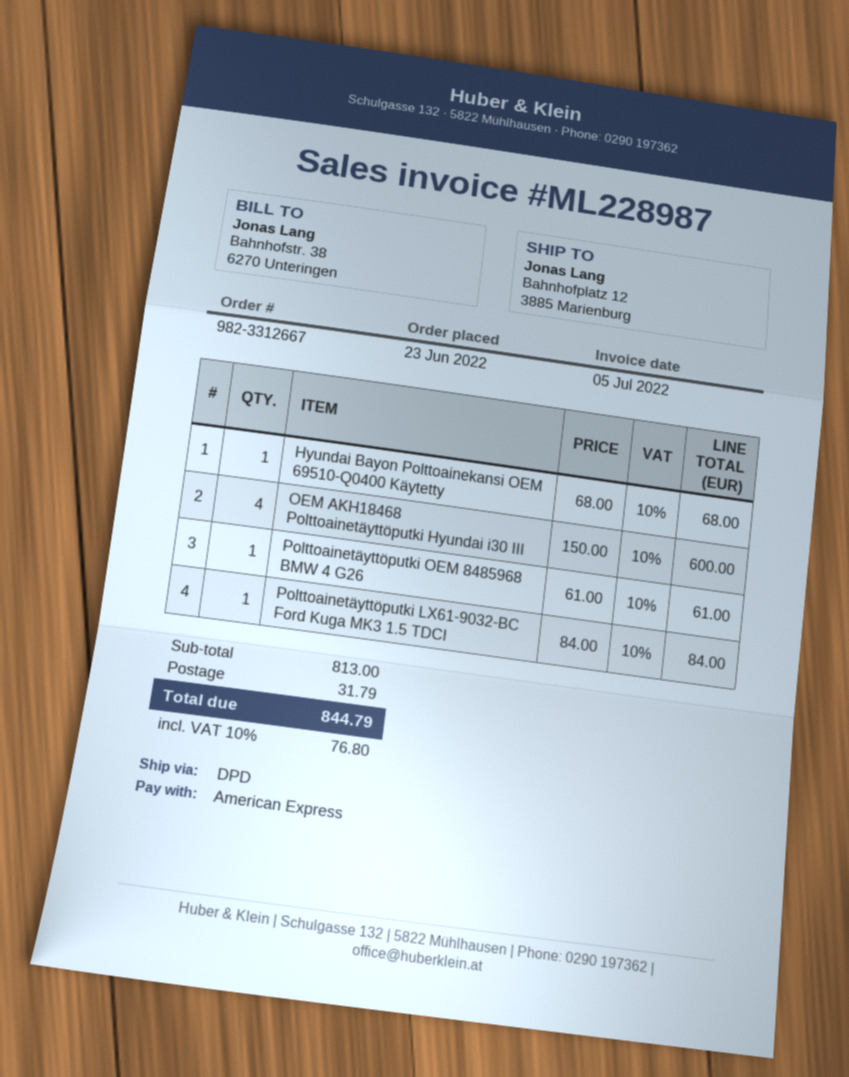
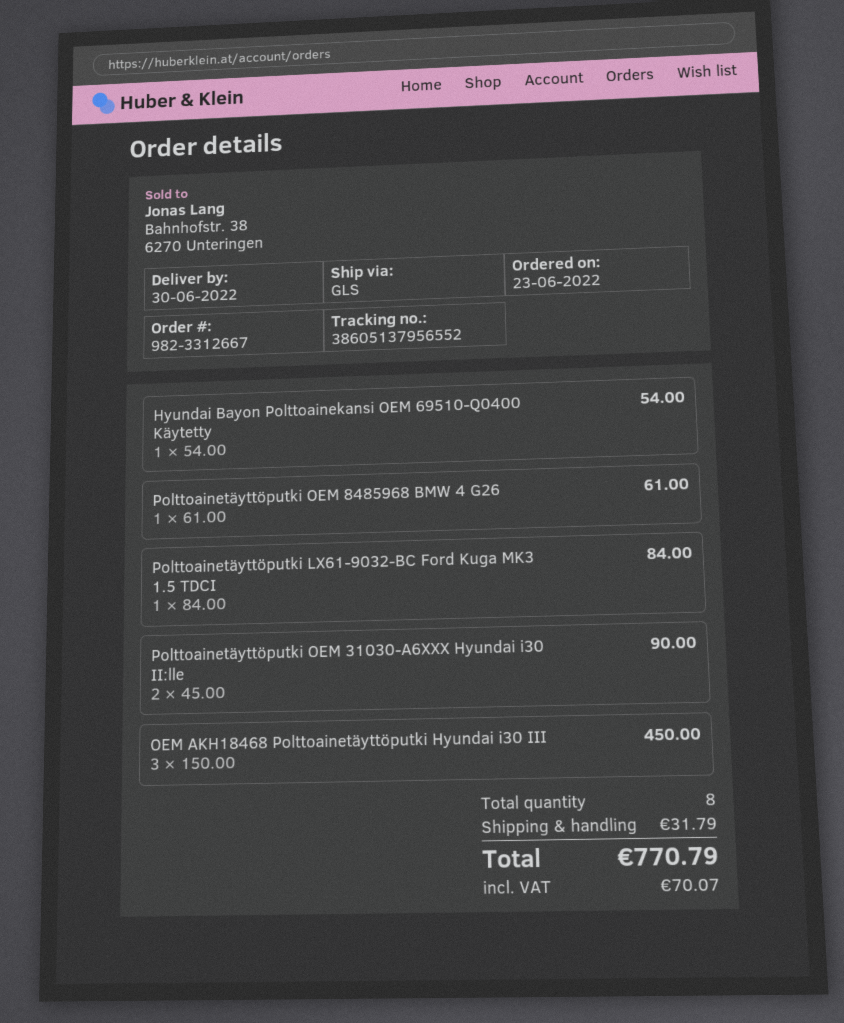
shipping method: DPD -> GLS
Hyundai Bayon Polttoainekansi OEM 69510-Q0400 Käytetty: 1 x 68.00 = 68.00 -> 1 x 54.00 = 54.00
OEM AKH18468 Polttoainetäyttöputki Hyundai i30 III: 4 x 150.00 = 600.00 -> 3 x 150.00 = 450.00
Polttoainetäyttöputki OEM 31030-A6XXX Hyundai i30 II:lle: none -> 2 x 45.00 = 90.00
tax: 76.80 -> 70.07
total: 844.79 -> 770.79

